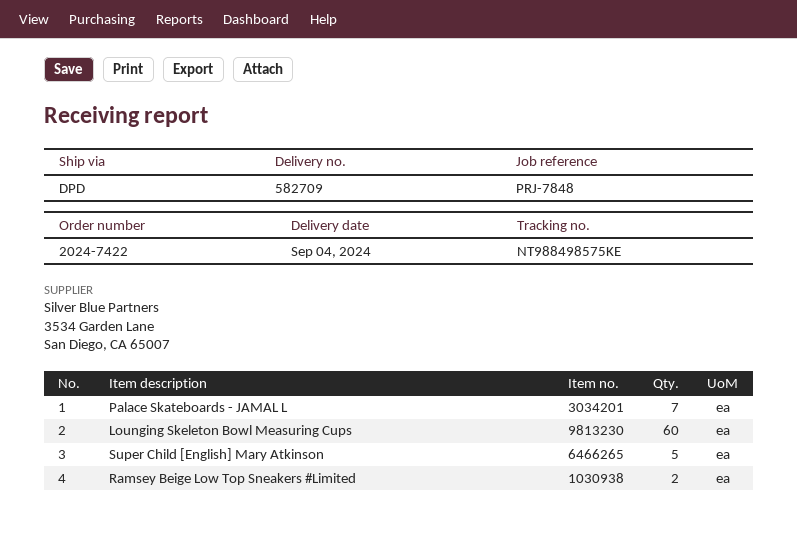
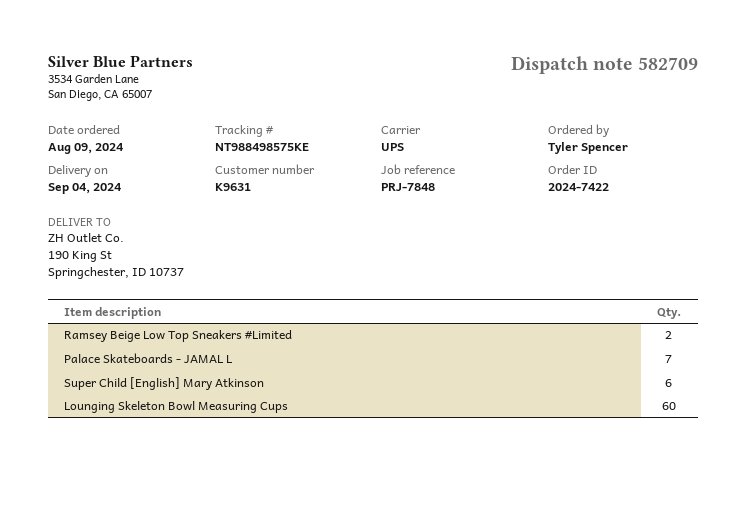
shipping method: DPD -> UPS
Super Child [English] Mary Atkinson: 5 -> 6

